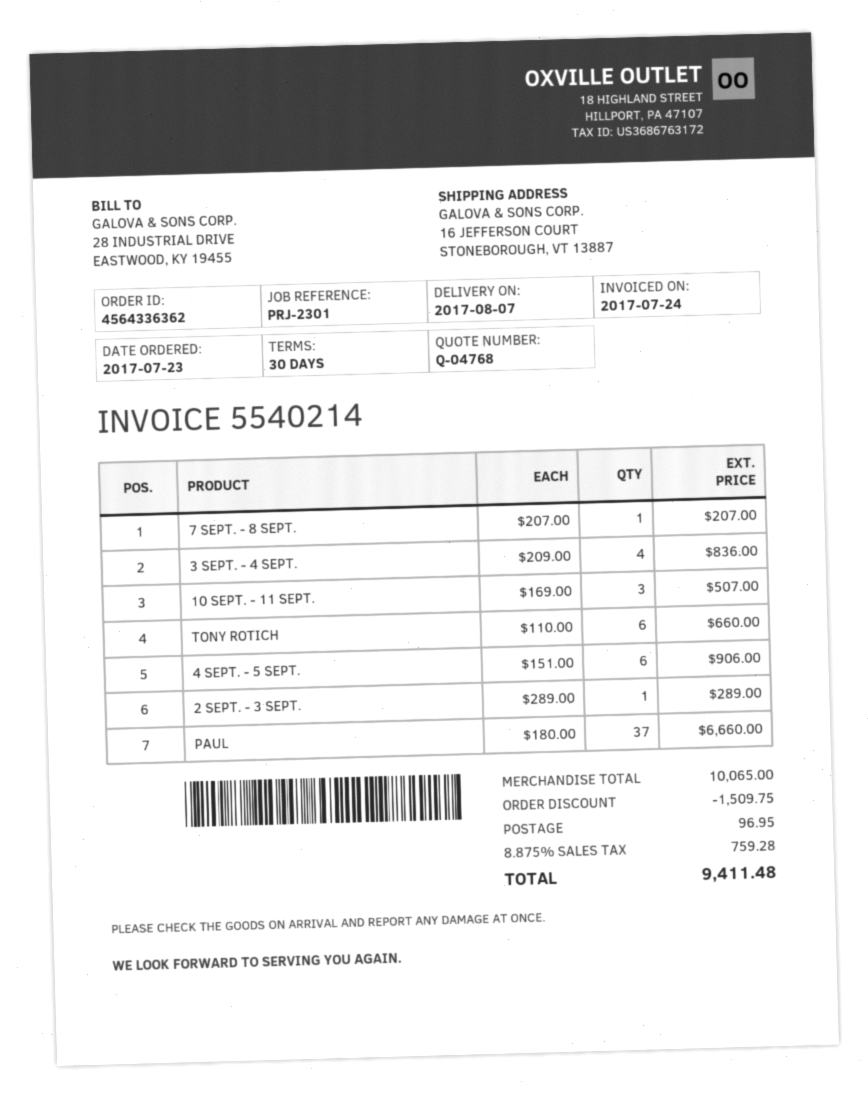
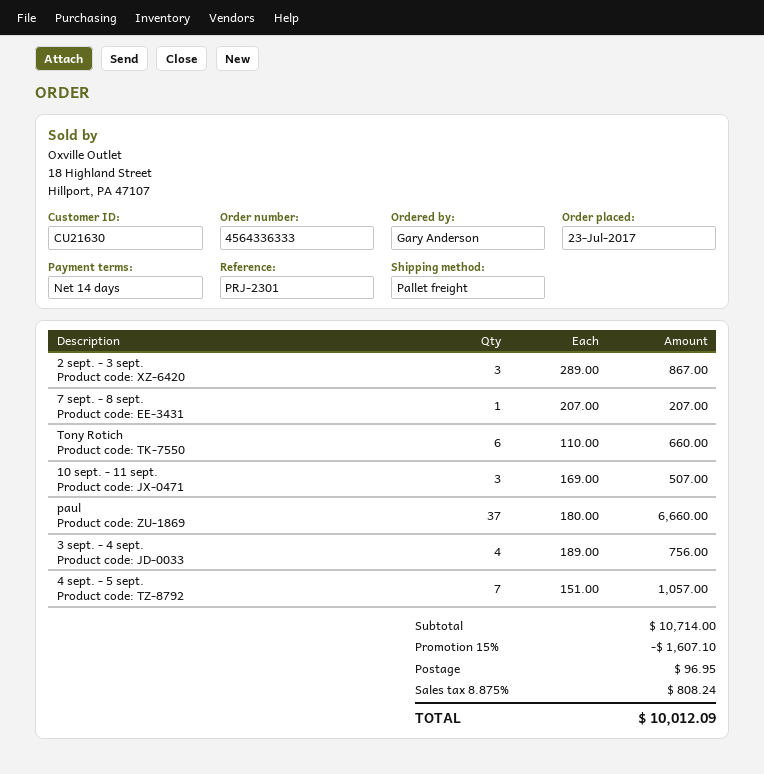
order number: 4564336362 -> 4564336333
payment terms: 30 days -> 14 days
3 SEPT. - 4 SEPT.: 4 x 209.00 = 836.00 -> 4 x 189.00 = 756.00
4 SEPT. - 5 SEPT.: 6 x 151.00 = 906.00 -> 7 x 151.00 = 1057.00
2 SEPT. - 3 SEPT.: 1 x 289.00 = 289.00 -> 3 x 289.00 = 867.00
subtotal: 10065.00 -> 10714.00
discount: 1509.75 -> 1607.10
tax: 8.875% = 759.28 -> 8.875% = 808.24
total: 9411.48 -> 10012.09

